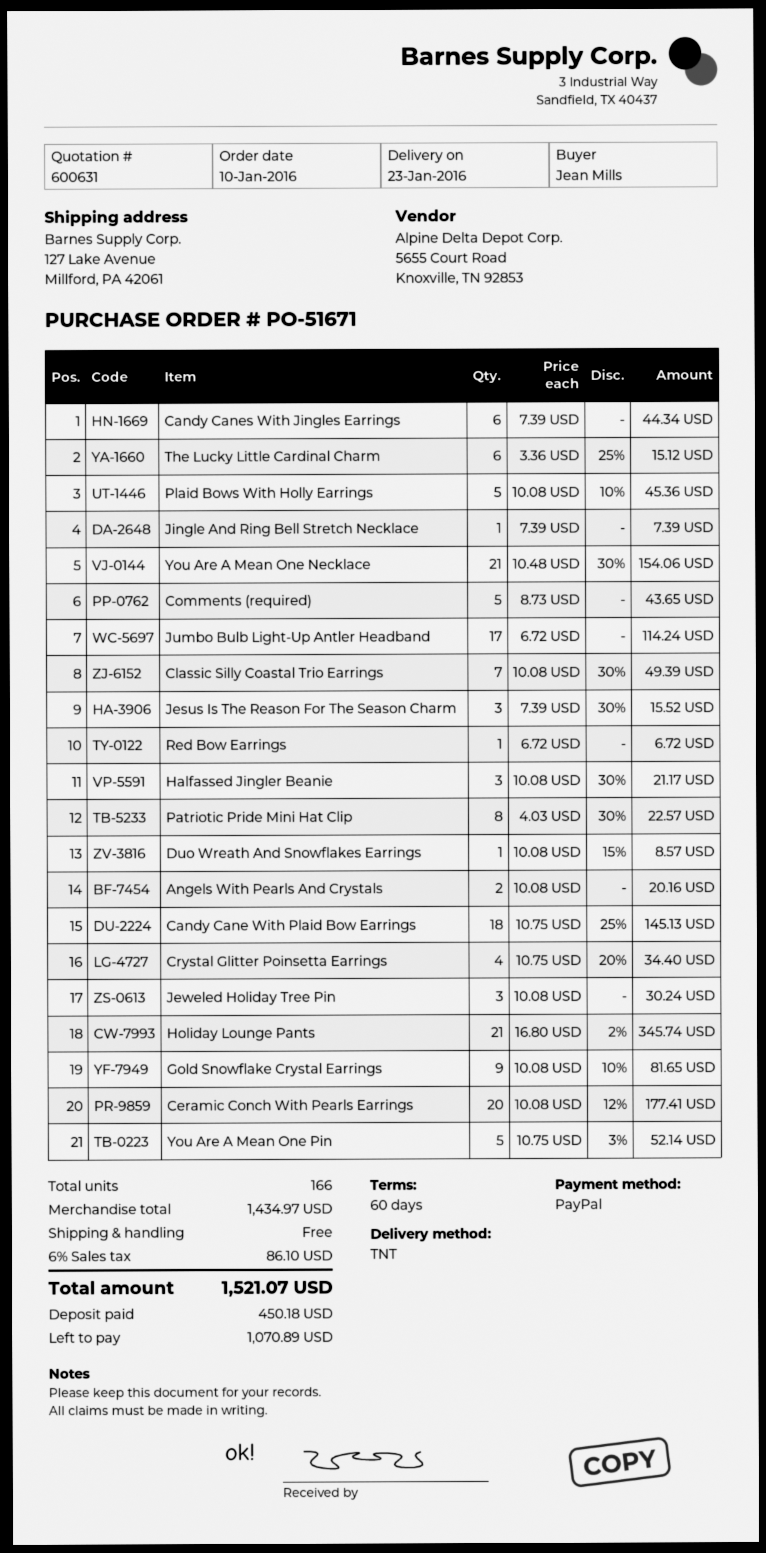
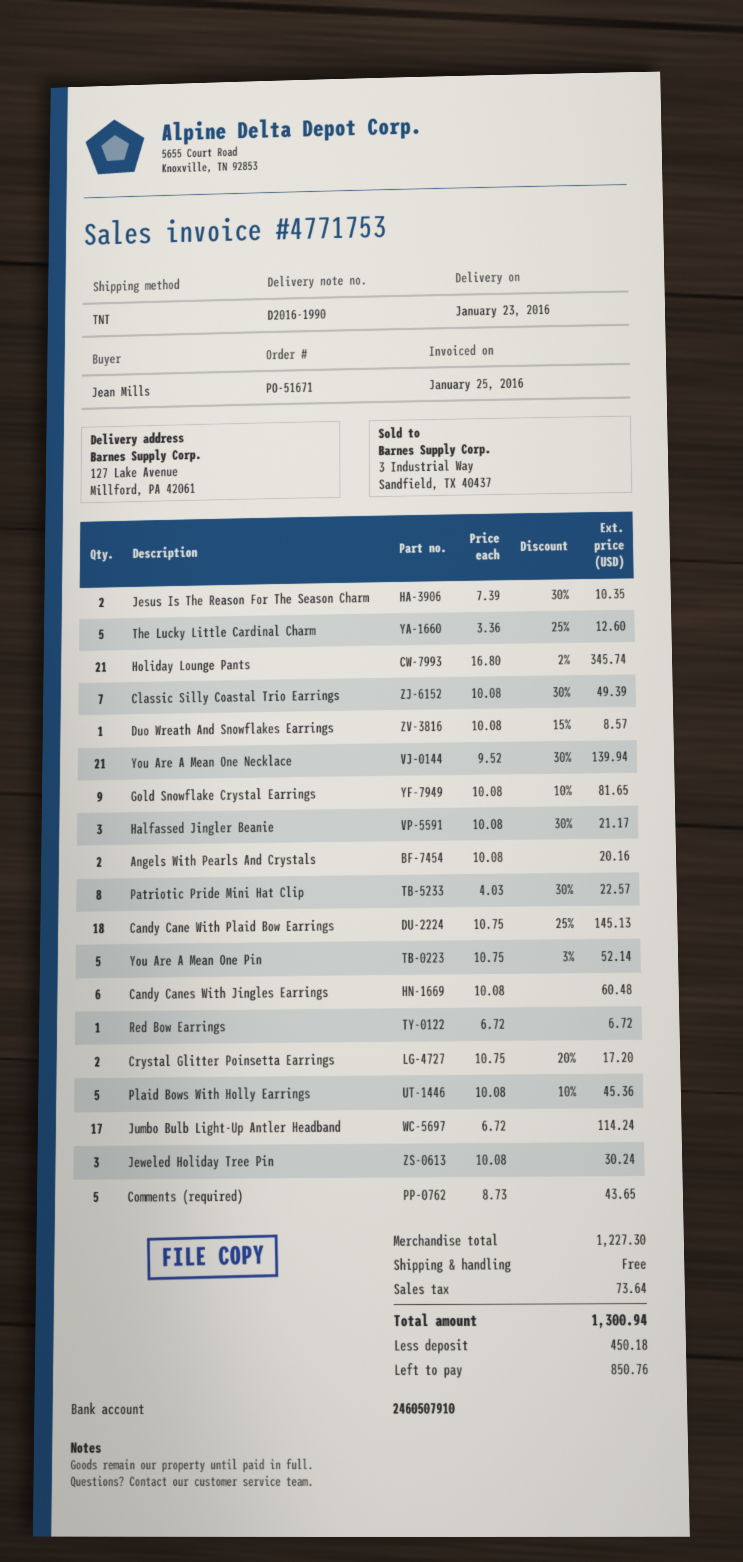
Candy Canes With Jingles Earrings: 6 x 7.39 = 44.34 -> 6 x 10.08 = 60.48
The Lucky Little Cardinal Charm: 6 x 3.36 - 25% = 15.12 -> 5 x 3.36 - 25% = 12.60
Jingle And Ring Bell Stretch Necklace: 1 x 7.39 = 7.39 -> none
You Are A Mean One Necklace: 21 x 10.48 - 30% = 154.06 -> 21 x 9.52 - 30% = 139.94
Jesus Is The Reason For The Season Charm: 3 x 7.39 - 30% = 15.52 -> 2 x 7.39 - 30% = 10.35
Crystal Glitter Poinsetta Earrings: 4 x 10.75 - 20% = 34.40 -> 2 x 10.75 - 20% = 17.20
Ceramic Conch With Pearls Earrings: 20 x 10.08 - 12% = 177.41 -> none
subtotal: 1434.97 -> 1227.30
tax: 86.10 -> 73.64
total: 1521.07 -> 1300.94
balance: 1070.89 -> 850.76

